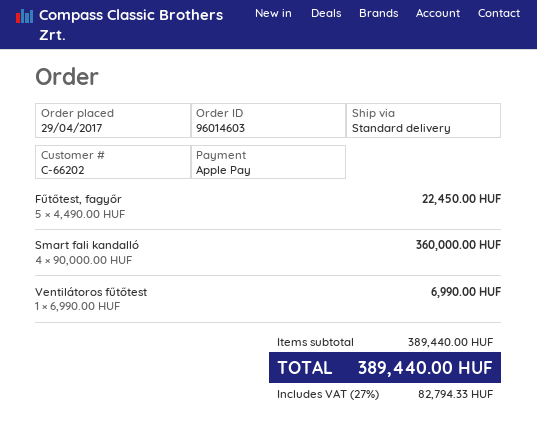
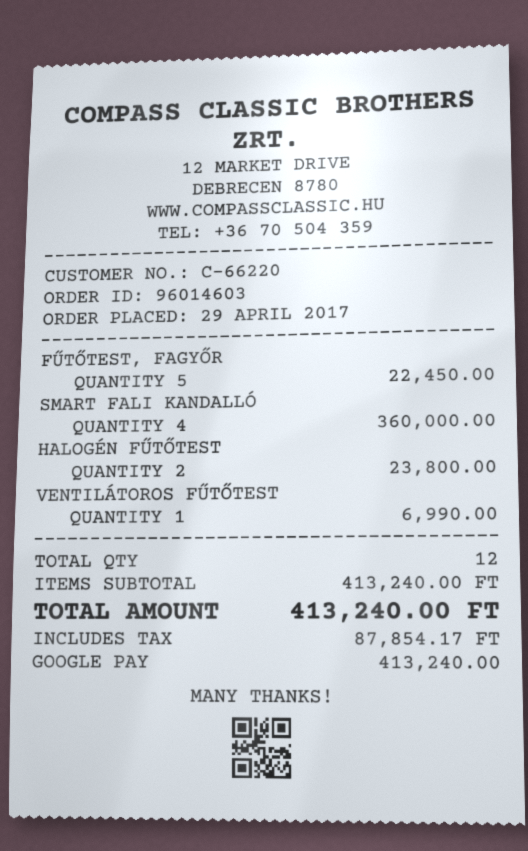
customer number: C-66202 -> C-66220
payment method: Apple Pay -> Google Pay
HALOGÉN FŰTŐTEST: none -> 2 for 23800.00
subtotal: 389440.00 -> 413240.00
tax: 82794.33 -> 87854.17
total: 389440.00 -> 413240.00

